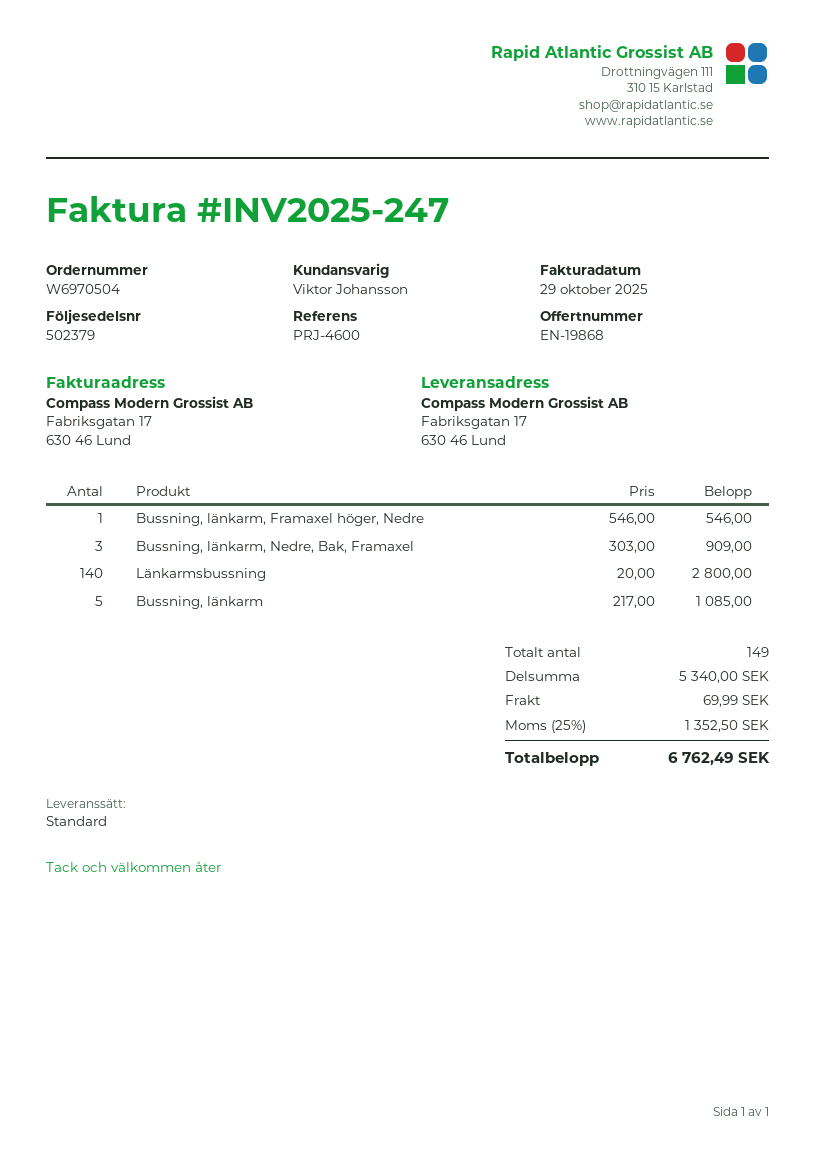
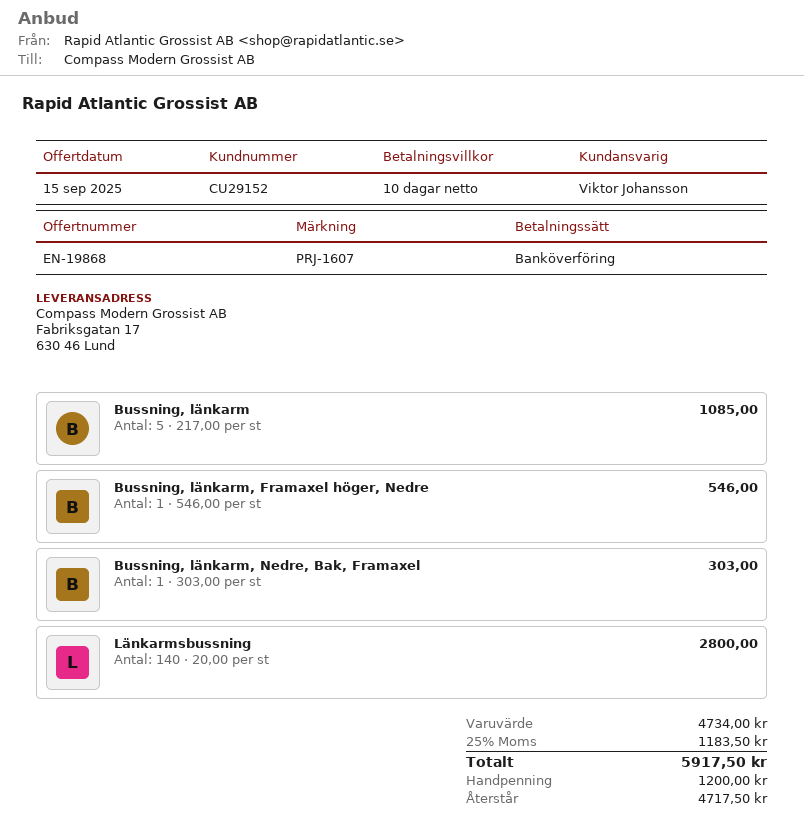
reference: PRJ-4600 -> PRJ-1607
Bussning, länkarm, Nedre, Bak, Framaxel: 3 x 303.00 = 909.00 -> 1 x 303.00 = 303.00
subtotal: 5340.00 -> 4734.00
shipping: 69.99 -> none
tax: 25% = 1352.50 -> 25% = 1183.50
total: 6762.49 -> 5917.50

